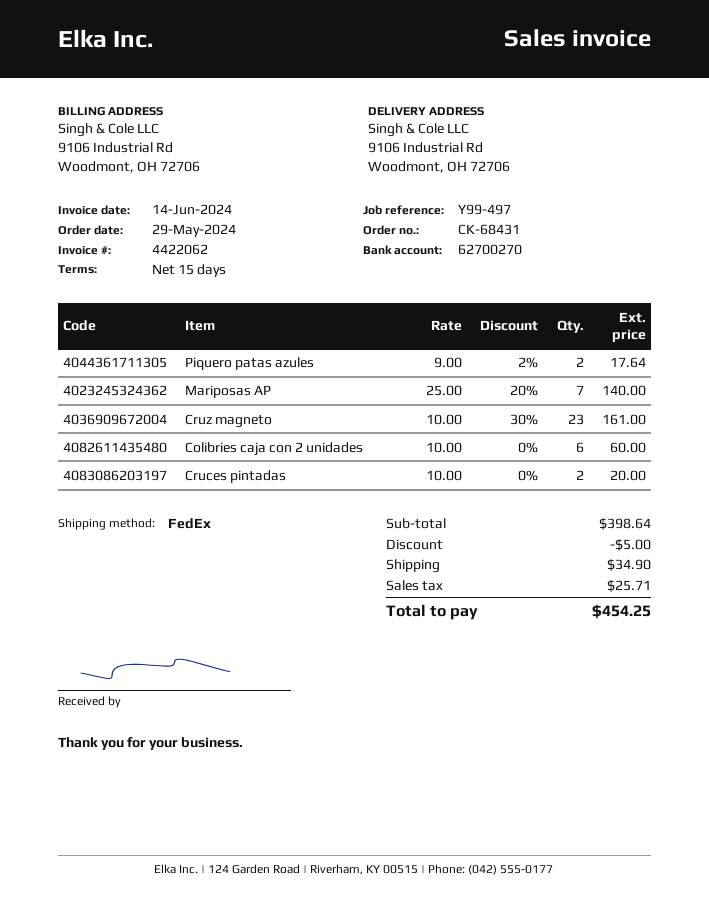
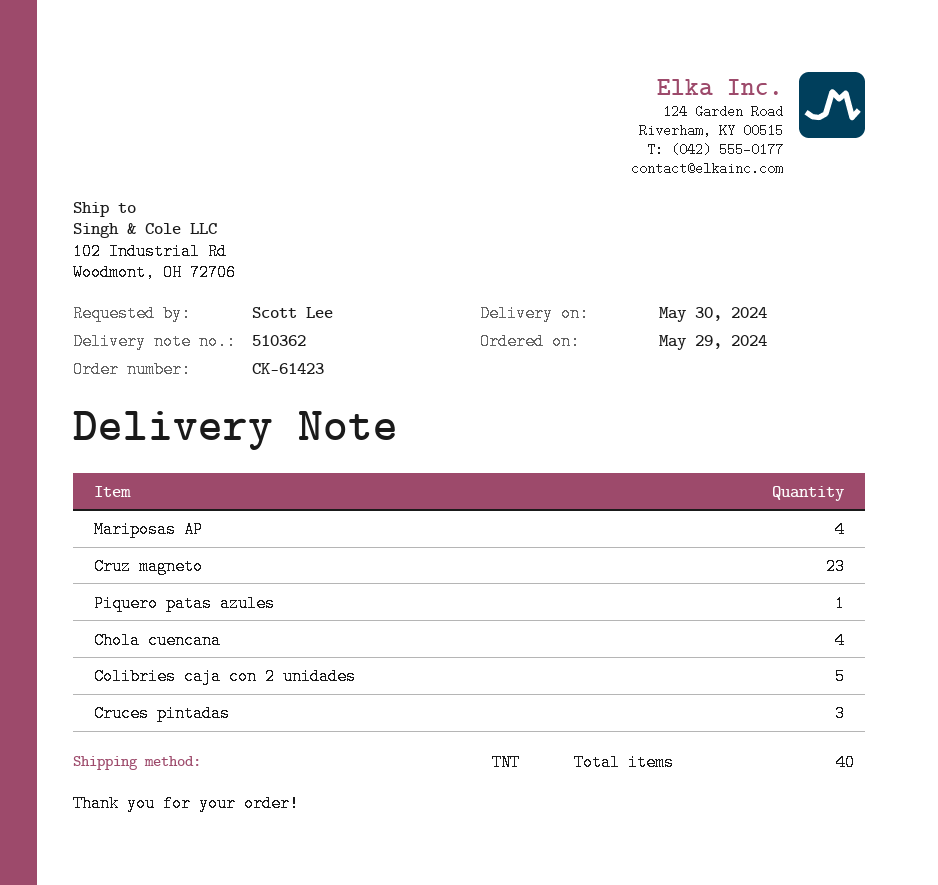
order number: CK-68431 -> CK-61423
shipping method: FedEx -> TNT
ship to: 9106 Industrial Rd, Woodmont, OH 72706 -> 102 Industrial Rd, Woodmont, OH 72706
Piquero patas azules: 2 -> 1
Mariposas AP: 7 -> 4
Colibries caja con 2 unidades: 6 -> 5
Cruces pintadas: 2 -> 3
Chola cuencana: none -> 4

